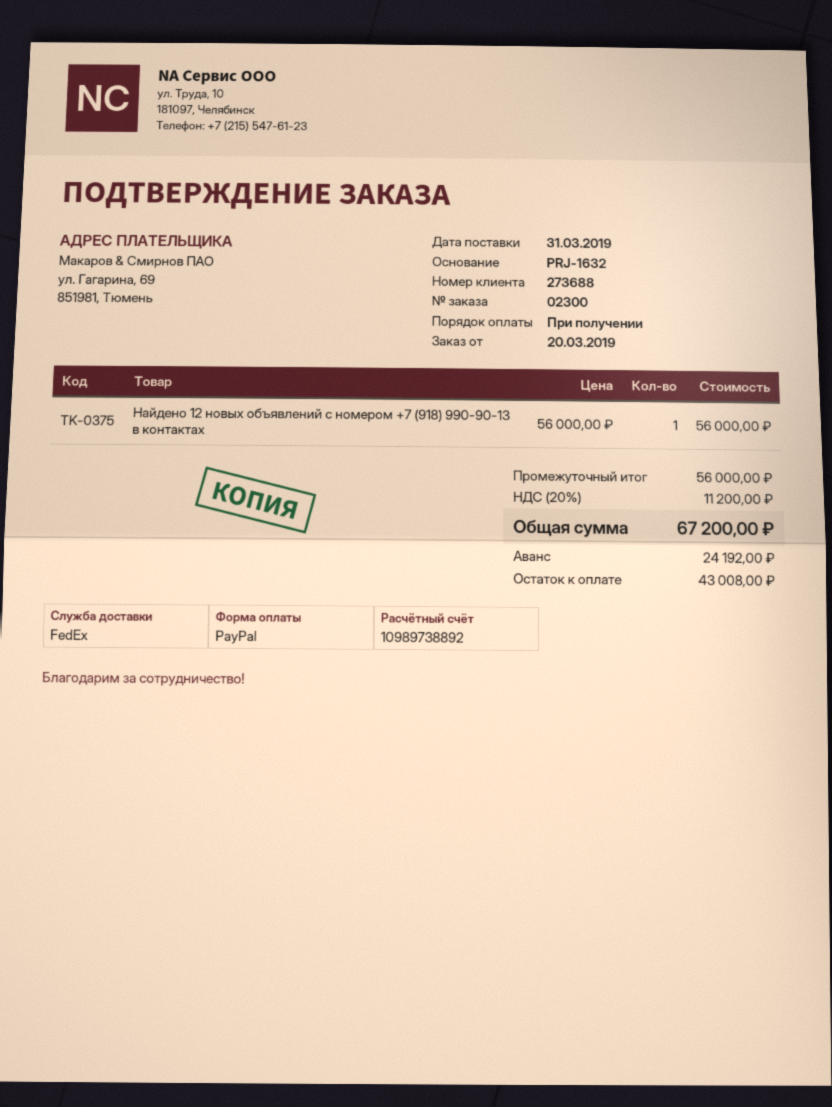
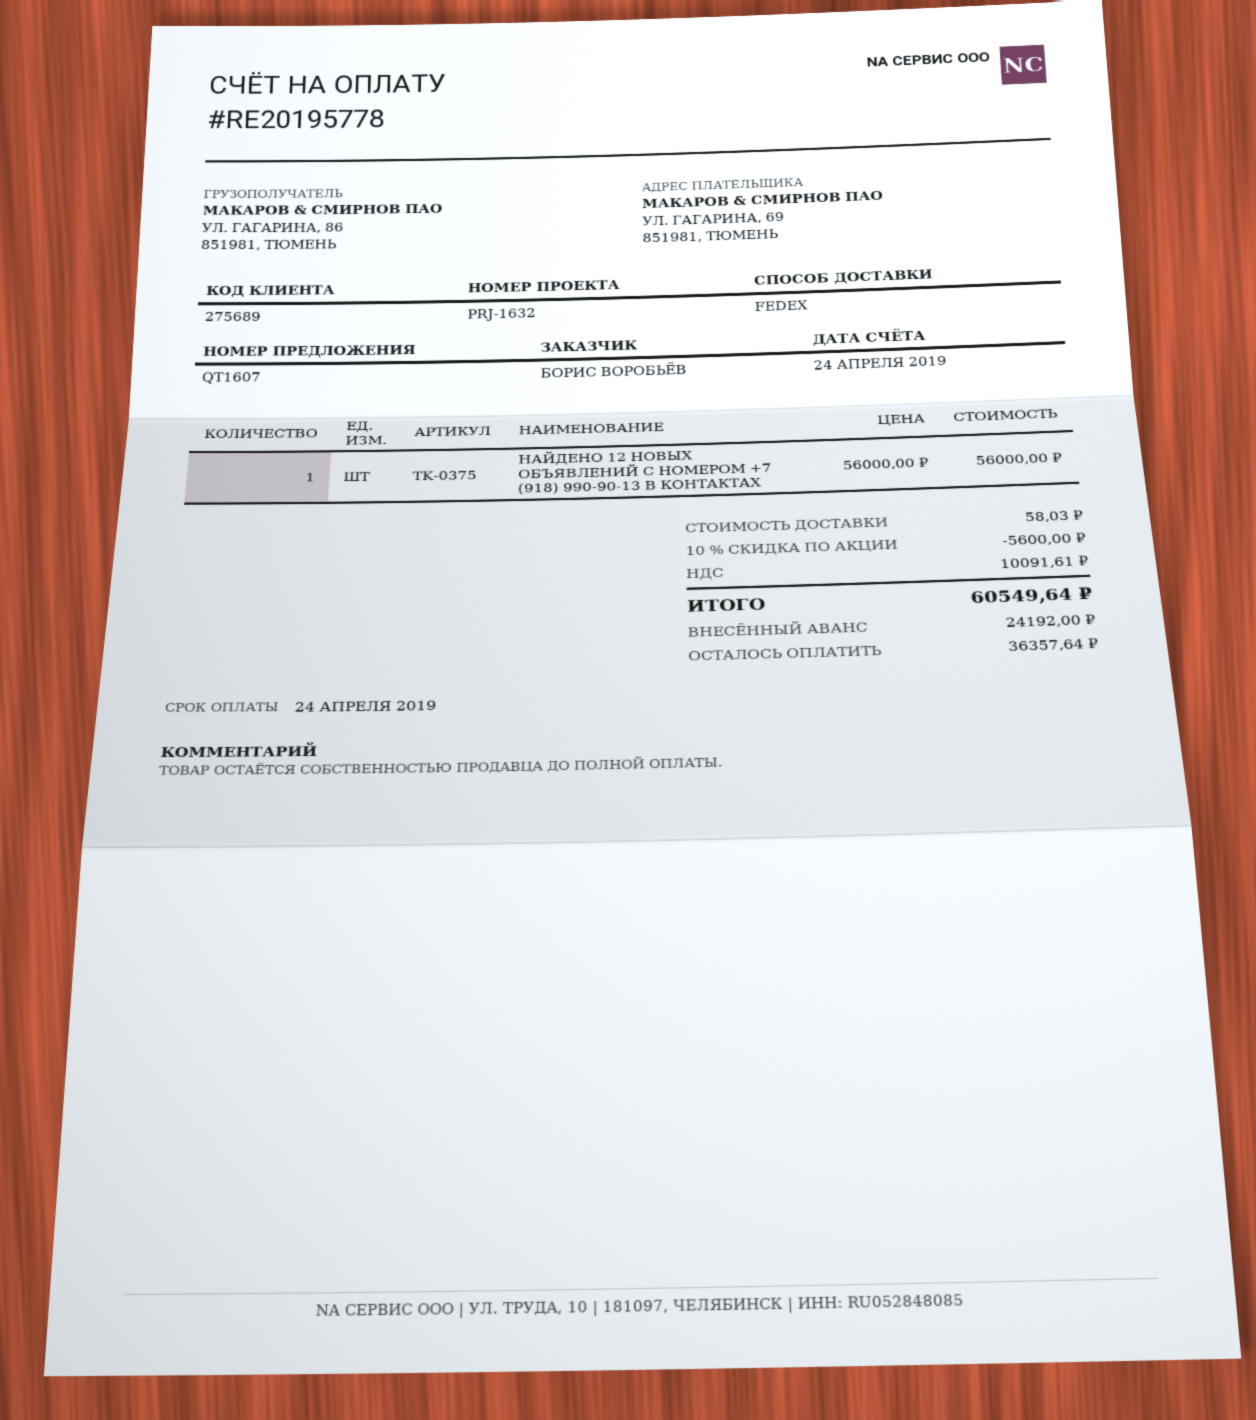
customer number: 273688 -> 275689
discount: none -> 10% = 5600.00
shipping: none -> 58.03
tax: 11200.00 -> 10091.61
total: 67200.00 -> 60549.64
balance: 43008.00 -> 36357.64

